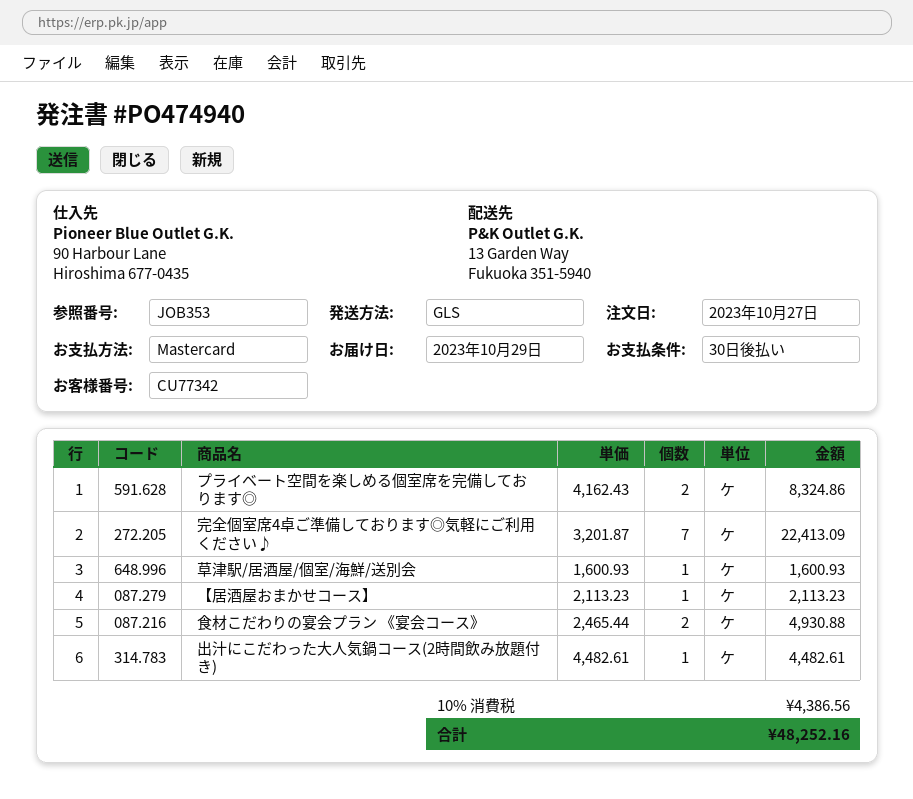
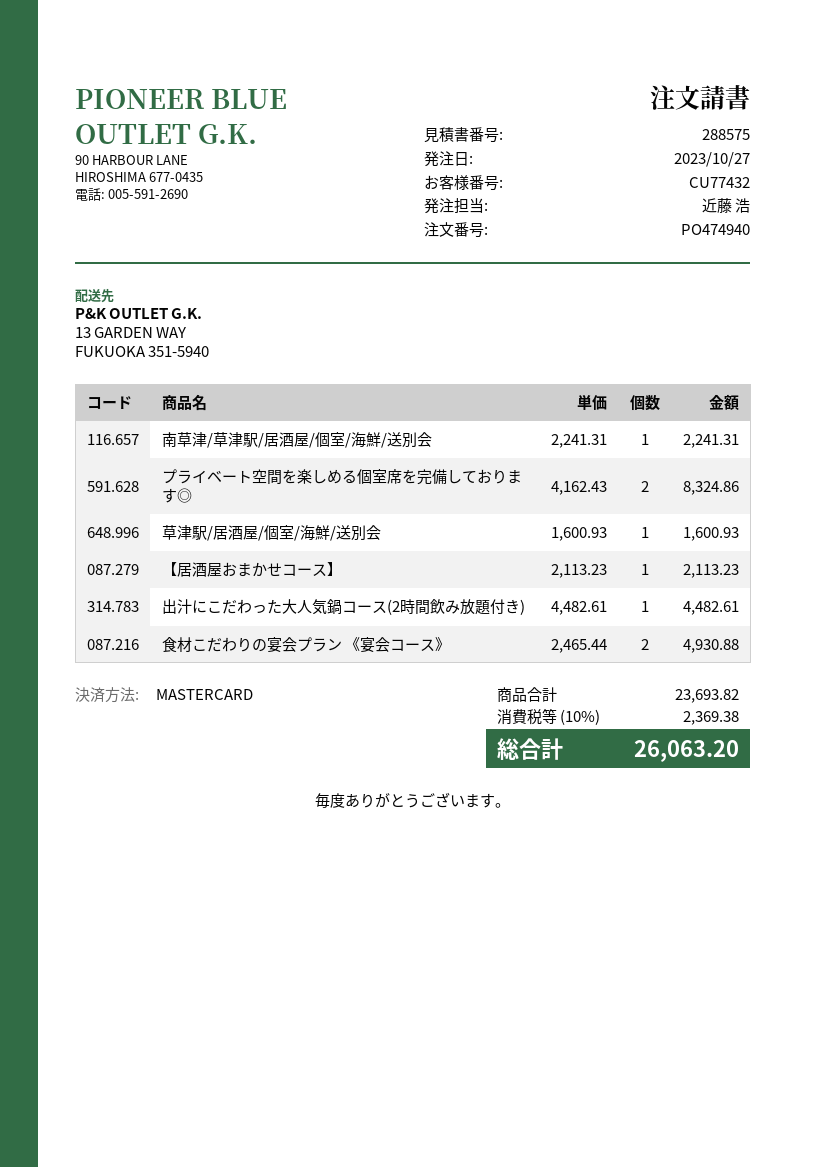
customer number: CU77342 -> CU77432
完全個室席4卓ご準備しております◎気軽にご利用ください♪: 7 x 3201.87 = 22413.09 -> none
南草津/草津駅/居酒屋/個室/海鮮/送別会: none -> 1 x 2241.31 = 2241.31
tax: 10% = 4386.56 -> 10% = 2369.38
total: 48252.16 -> 26063.20

